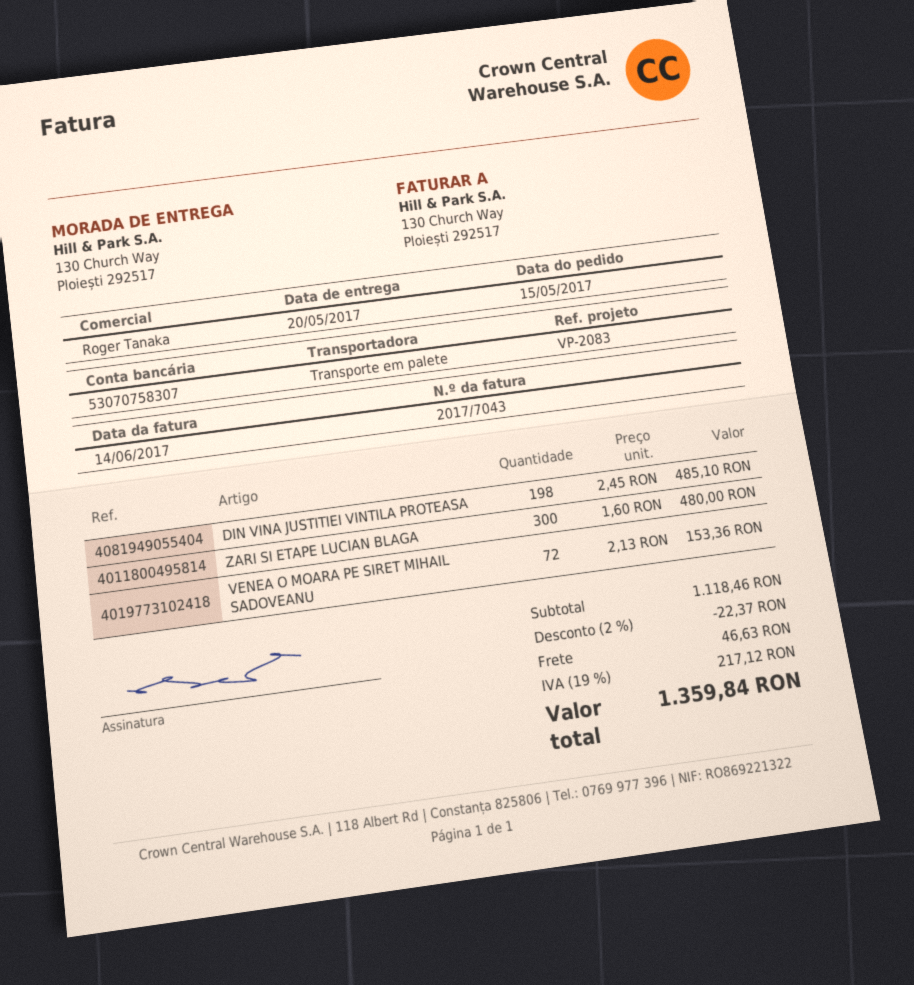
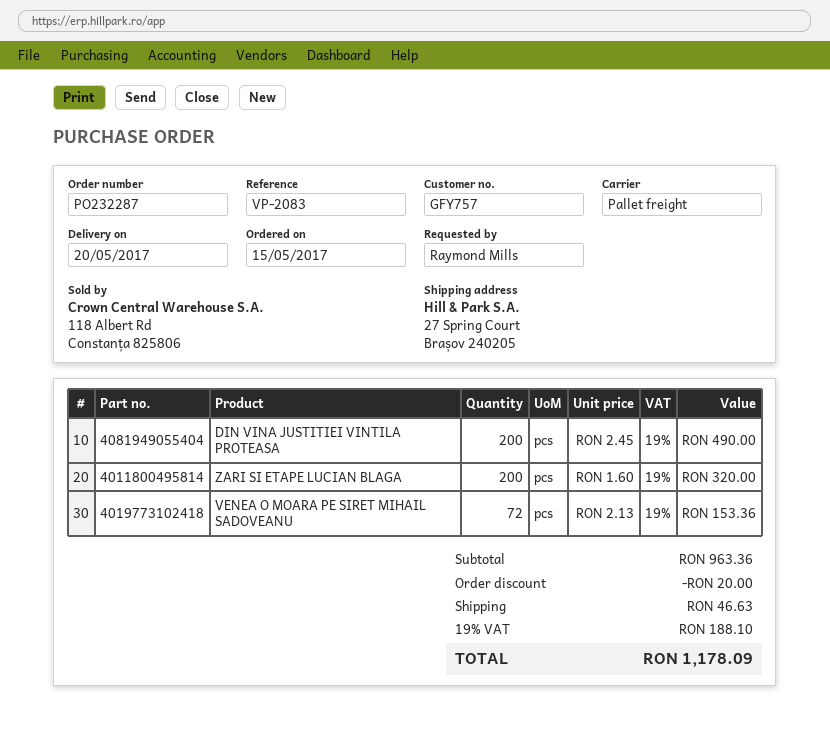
ship to: 130 Church Way, Ploiești 292517 -> 27 Spring Court, Brașov 240205
DIN VINA JUSTITIEI VINTILA PROTEASA: 198 x 2.45 = 485.10 -> 200 x 2.45 = 490.00
ZARI SI ETAPE LUCIAN BLAGA: 300 x 1.60 = 480.00 -> 200 x 1.60 = 320.00
subtotal: 1118.46 -> 963.36
discount: 22.37 -> 20.00
tax: 19% = 217.12 -> 19% = 188.10
total: 1359.84 -> 1178.09

